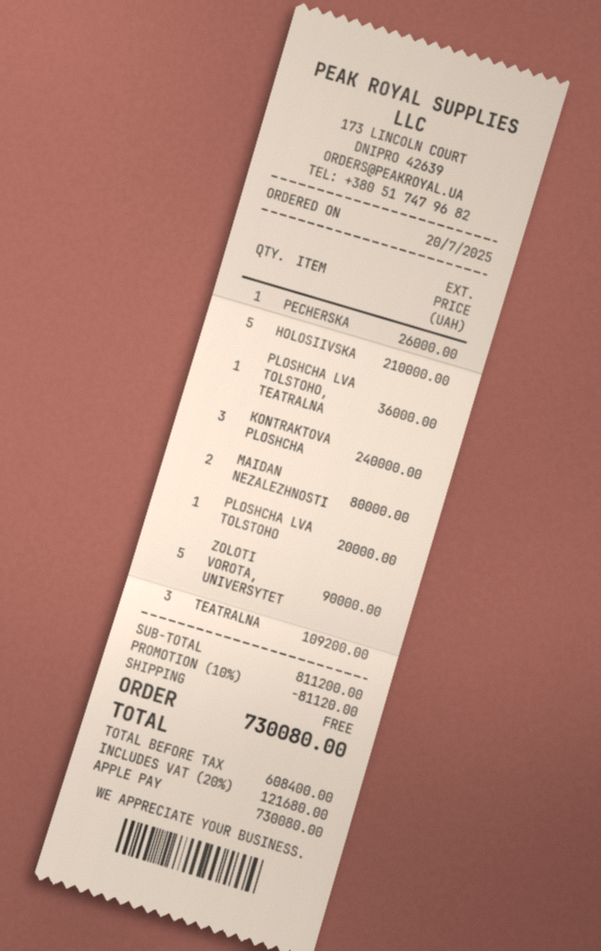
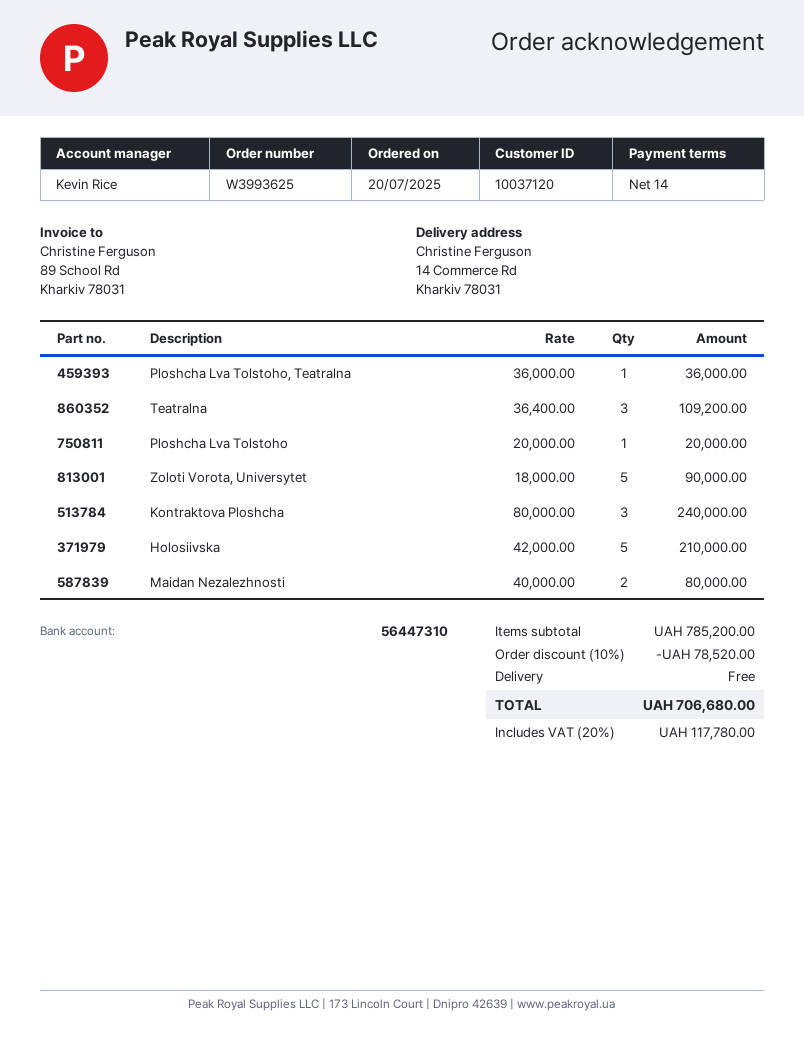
PECHERSKA: 1 for 26000.00 -> none
subtotal: 811200.00 -> 785200.00
discount: 10% = 81120.00 -> 10% = 78520.00
tax: 20% = 121680.00 -> 20% = 117780.00
total: 730080.00 -> 706680.00

